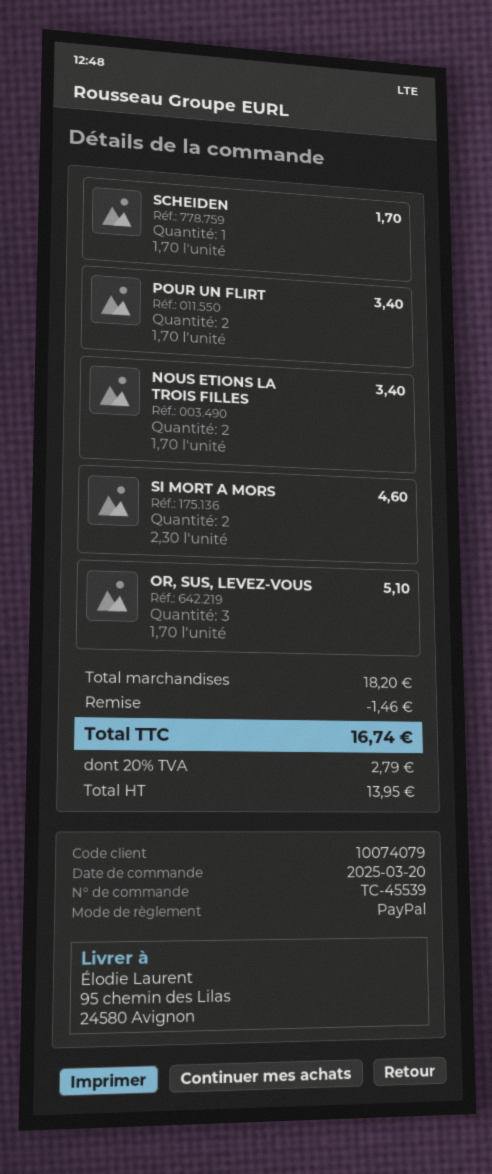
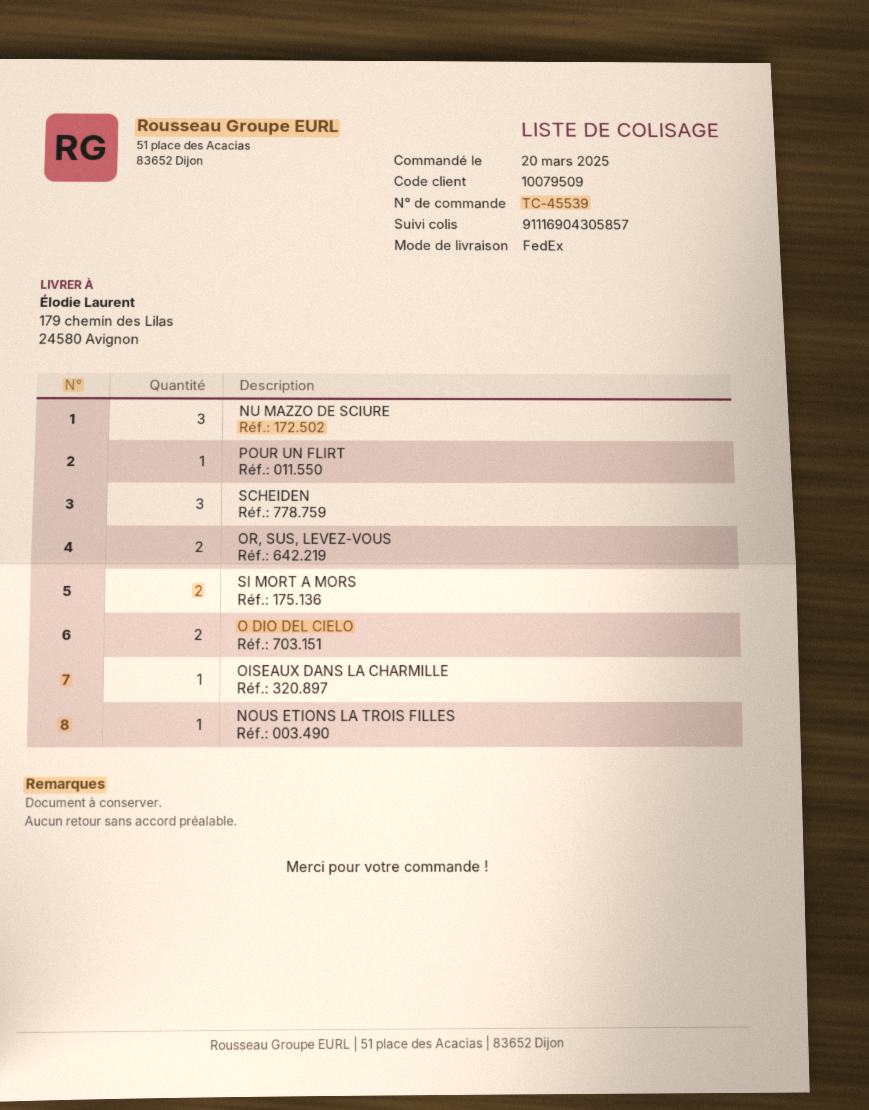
customer number: 10074079 -> 10079509
ship to: 95 chemin des Lilas, 24580 Avignon -> 179 chemin des Lilas, 24580 Avignon
SCHEIDEN: 1 -> 3
POUR UN FLIRT: 2 -> 1
NOUS ETIONS LA TROIS FILLES: 2 -> 1
OR, SUS, LEVEZ-VOUS: 3 -> 2
NU MAZZO DE SCIURE: none -> 3
O DIO DEL CIELO: none -> 2
OISEAUX DANS LA CHARMILLE: none -> 1

